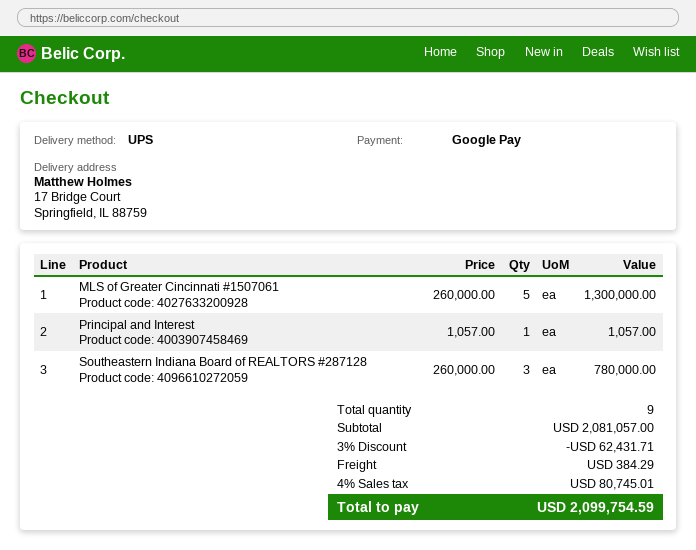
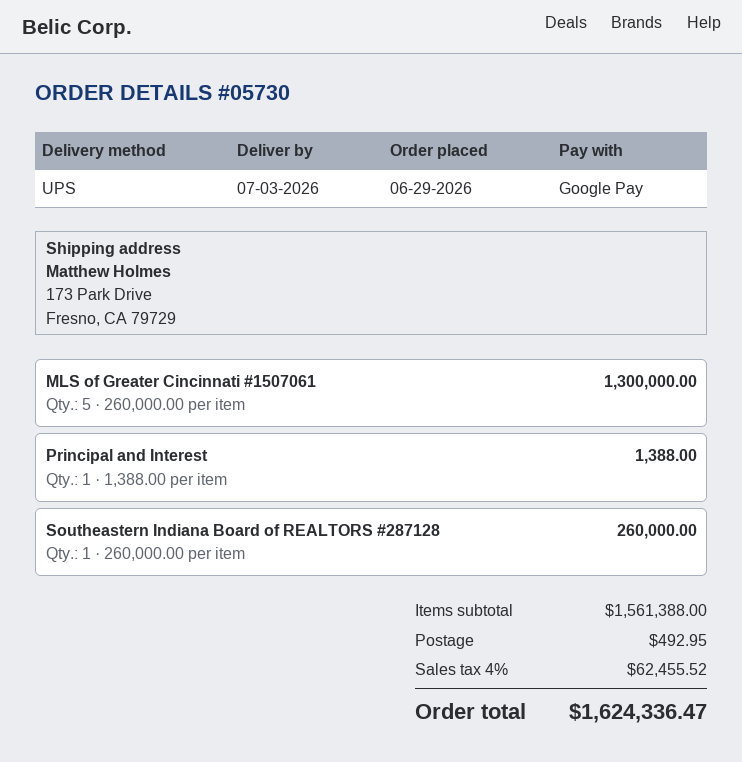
ship to: 17 Bridge Court, Springfield, IL 88759 -> 173 Park Drive, Fresno, CA 79729
Principal and Interest: 1 x 1057.00 = 1057.00 -> 1 x 1388.00 = 1388.00
Southeastern Indiana Board of REALTORS #287128: 3 x 260000.00 = 780000.00 -> 1 x 260000.00 = 260000.00
subtotal: 2081057.00 -> 1561388.00
discount: 3% = 62431.71 -> none
shipping: 384.29 -> 492.95
tax: 4% = 80745.01 -> 4% = 62455.52
total: 2099754.59 -> 1624336.47

